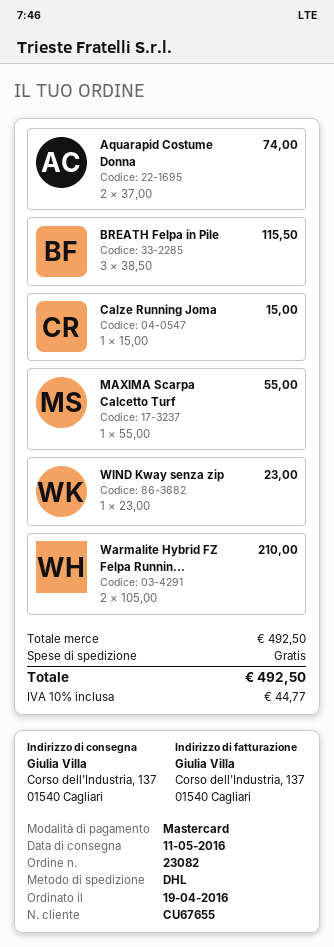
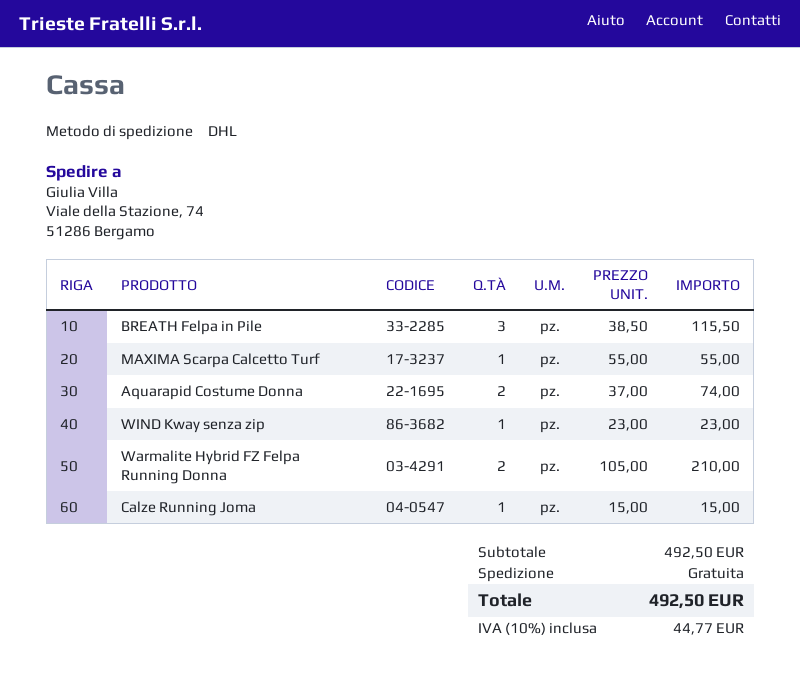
ship to: Corso dell'Industria, 137, 01540 Cagliari -> Viale della Stazione, 74, 51286 Bergamo

